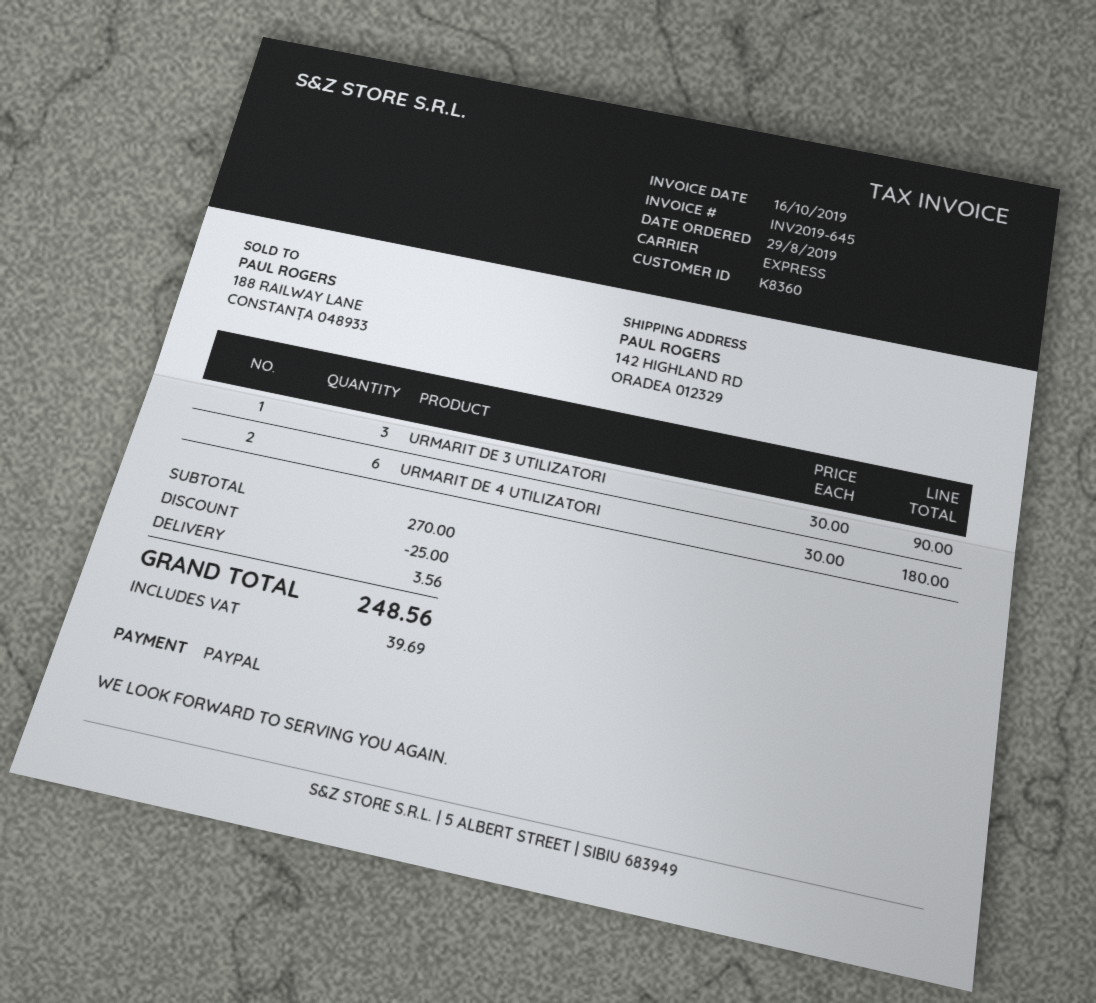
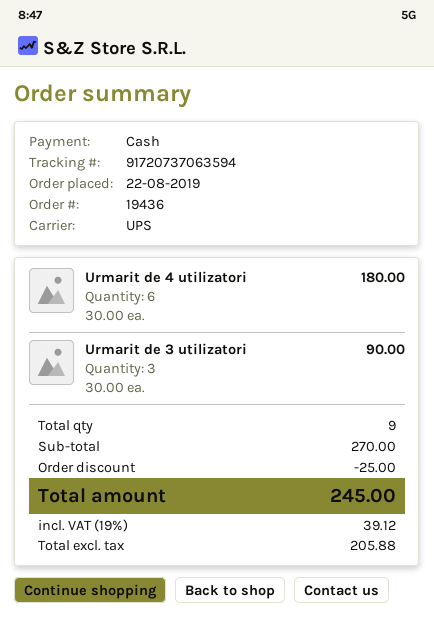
order date: 2019-08-29 -> 2019-08-22
payment method: PayPal -> cash
shipping method: express -> UPS
shipping: 3.56 -> none
tax: 39.69 -> 39.12
total: 248.56 -> 245.00

